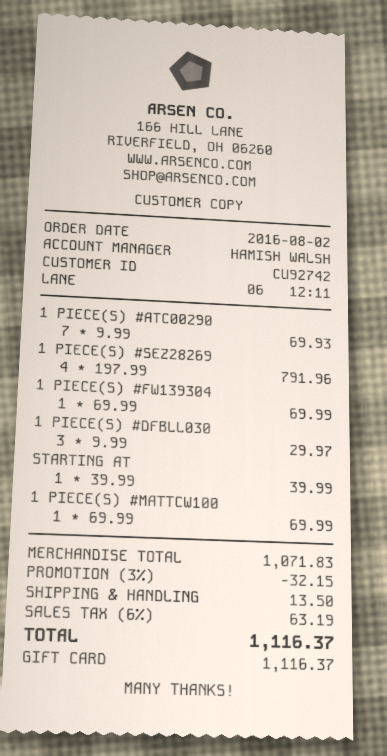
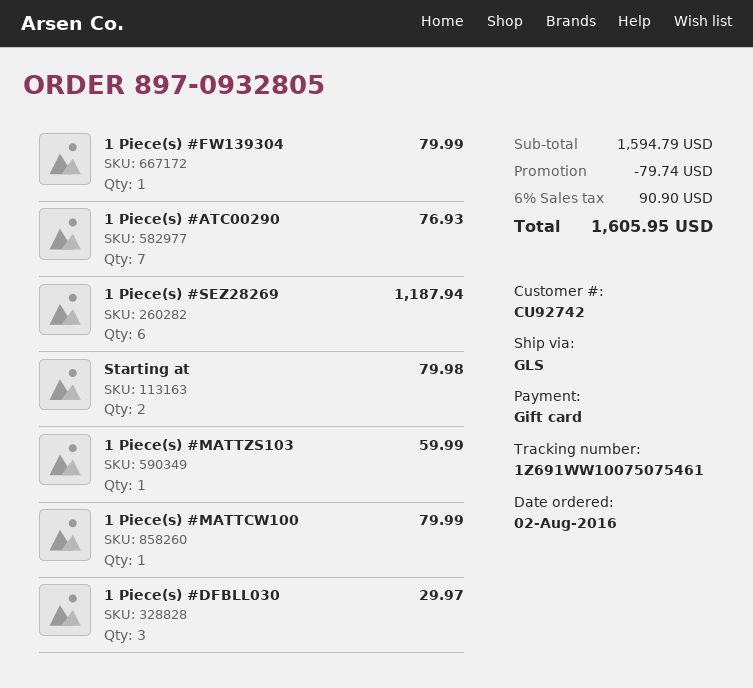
1 PIECE(S) #ATC00290: 7 for 69.93 -> 7 for 76.93
1 PIECE(S) #SEZ28269: 4 for 791.96 -> 6 for 1187.94
1 PIECE(S) #FW139304: 1 for 69.99 -> 1 for 79.99
STARTING AT: 1 for 39.99 -> 2 for 79.98
1 PIECE(S) #MATTCW100: 1 for 69.99 -> 1 for 79.99
1 Piece(s) #MATTZS103: none -> 1 for 59.99
subtotal: 1071.83 -> 1594.79
discount: 32.15 -> 79.74
shipping: 13.50 -> none
tax: 6% = 63.19 -> 6% = 90.90
total: 1116.37 -> 1605.95

